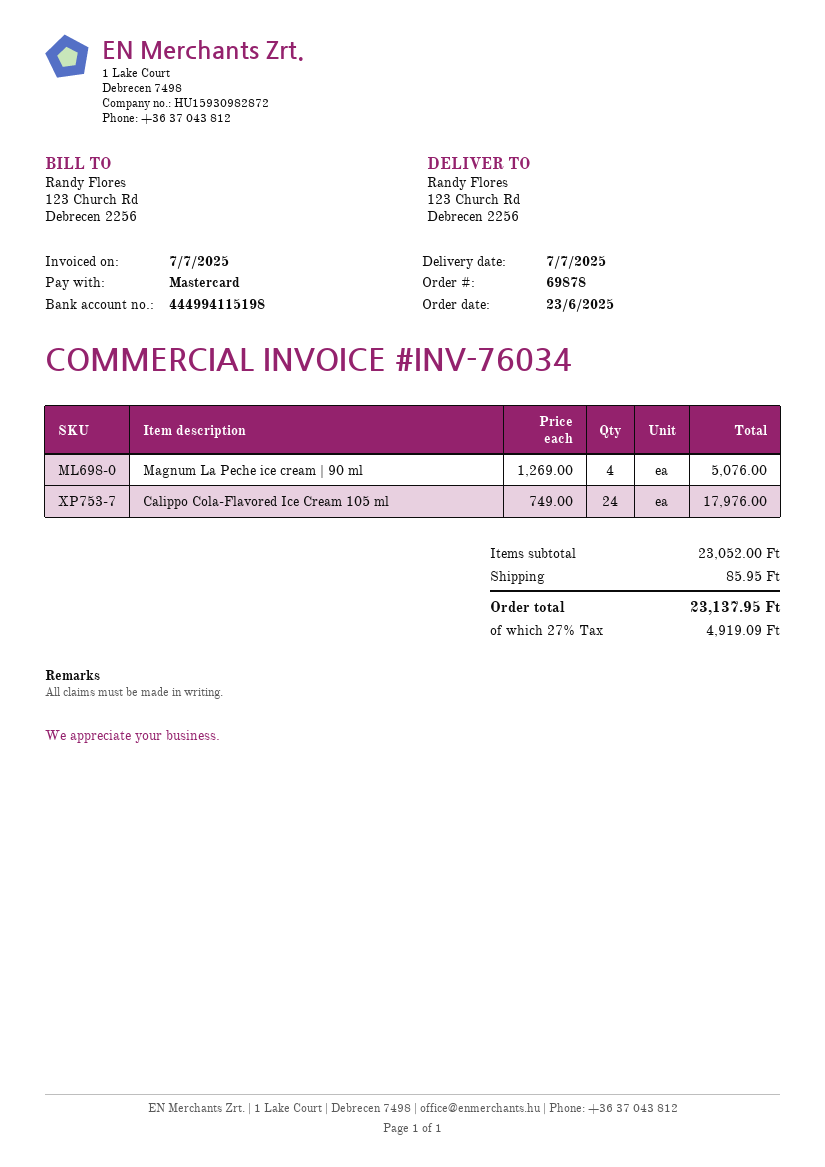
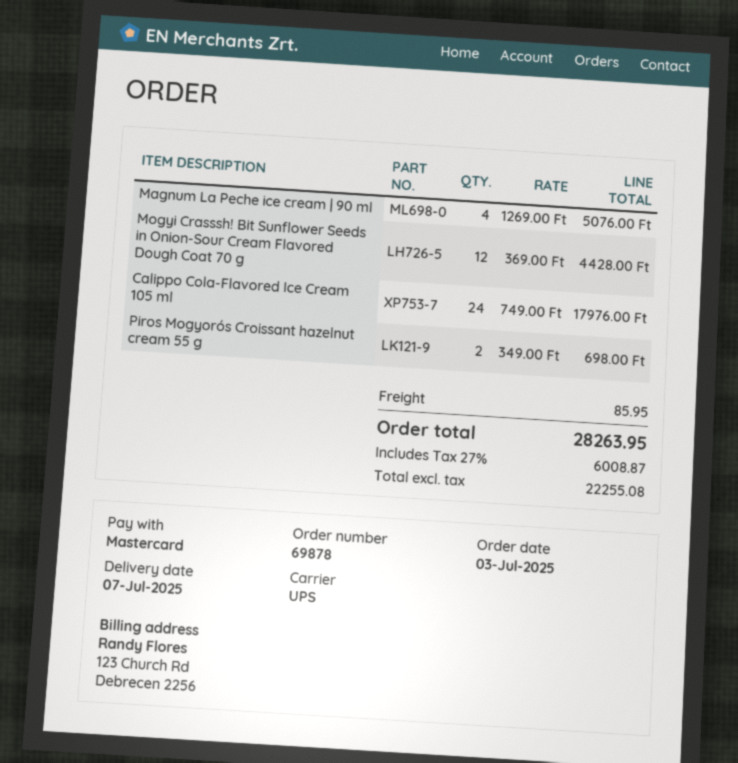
order date: 2025-06-23 -> 2025-07-03
Mogyi Crasssh! Bit Sunflower Seeds in Onion-Sour Cream Flavored Dough Coat 70 g: none -> 12 x 369.00 = 4428.00
Piros Mogyorós Croissant hazelnut cream 55 g: none -> 2 x 349.00 = 698.00
tax: 27% = 4919.09 -> 27% = 6008.87
total: 23137.95 -> 28263.95

